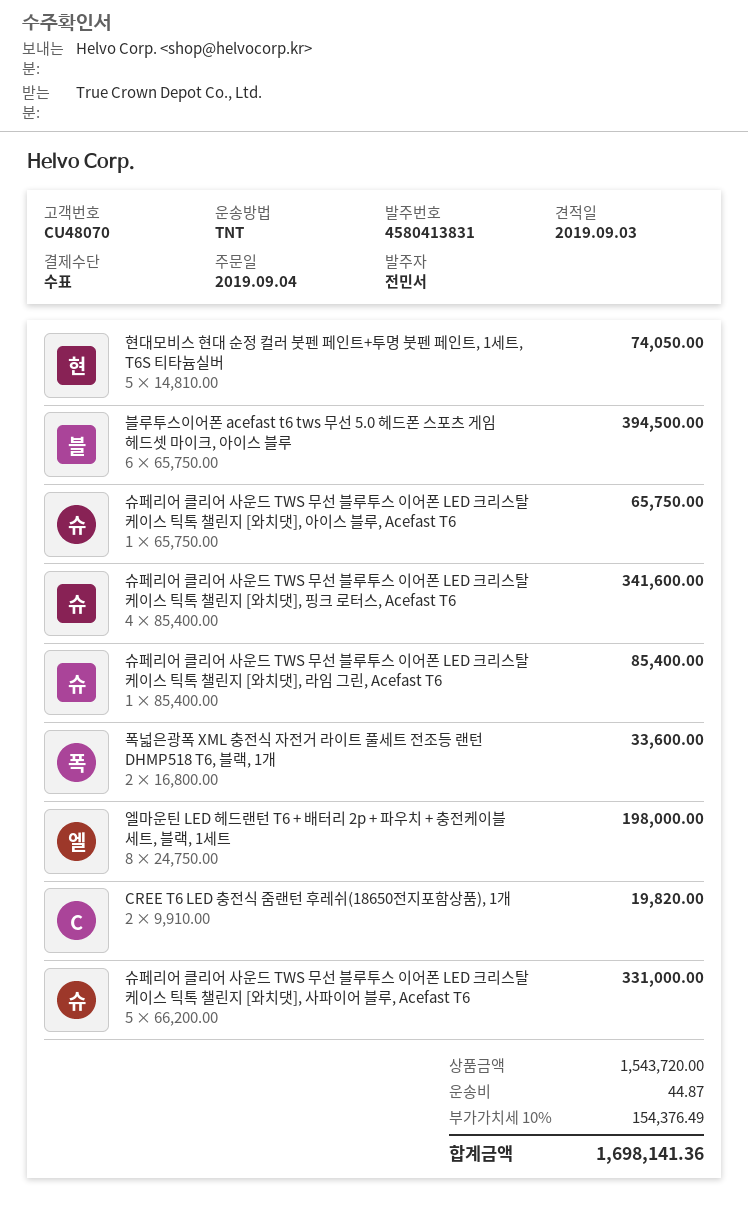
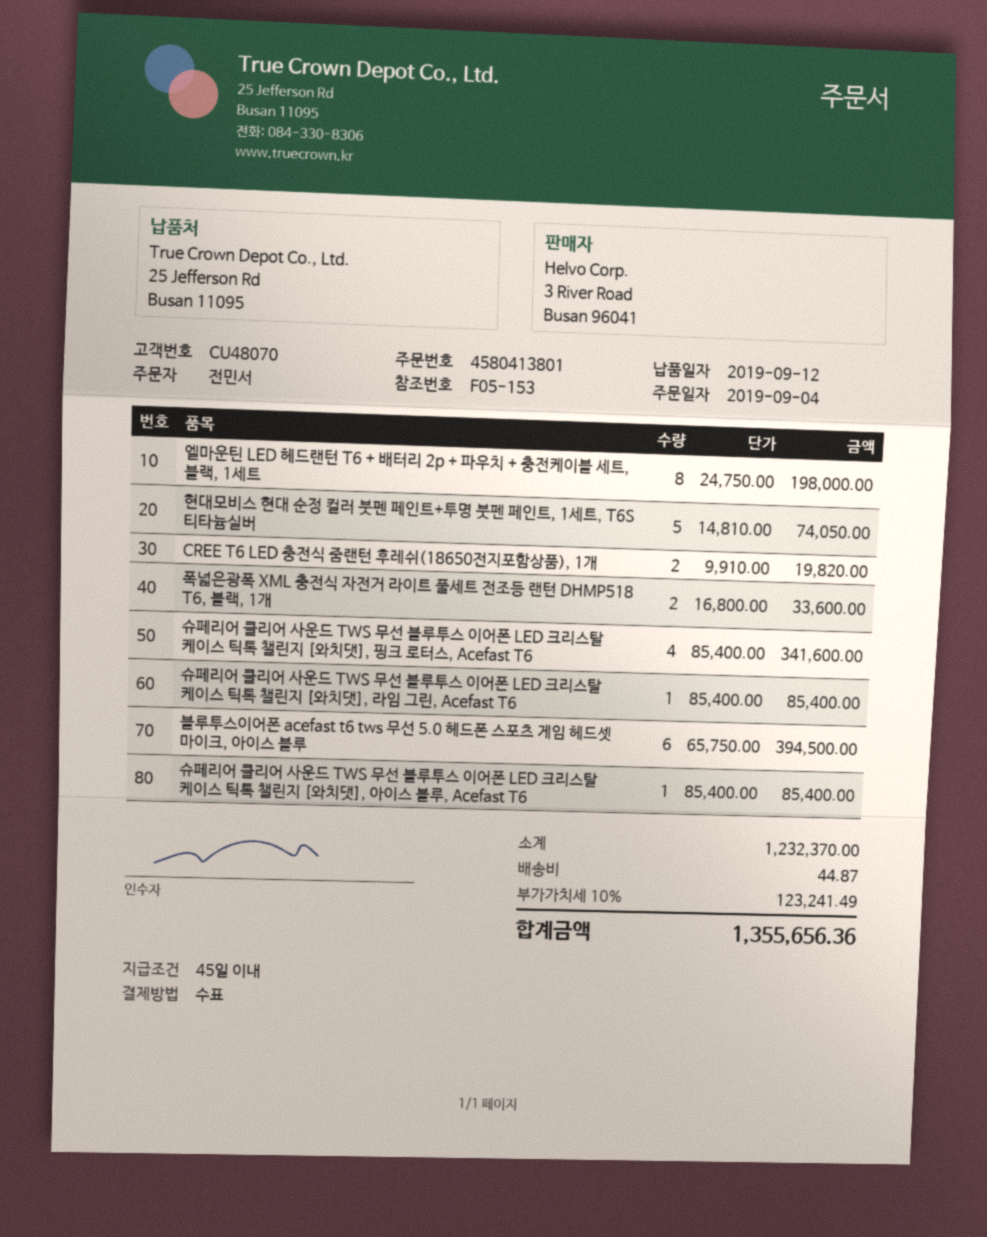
order number: 4580413831 -> 4580413801
슈페리어 클리어 사운드 TWS 무선 블루투스 이어폰 LED 크리스탈 케이스 틱톡 챌린지 [와치댓], 아이스 블루, Acefast T6: 1 x 65750.00 = 65750.00 -> 1 x 85400.00 = 85400.00
슈페리어 클리어 사운드 TWS 무선 블루투스 이어폰 LED 크리스탈 케이스 틱톡 챌린지 [와치댓], 사파이어 블루, Acefast T6: 5 x 66200.00 = 331000.00 -> none
subtotal: 1543720.00 -> 1232370.00
tax: 10% = 154376.49 -> 10% = 123241.49
total: 1698141.36 -> 1355656.36

